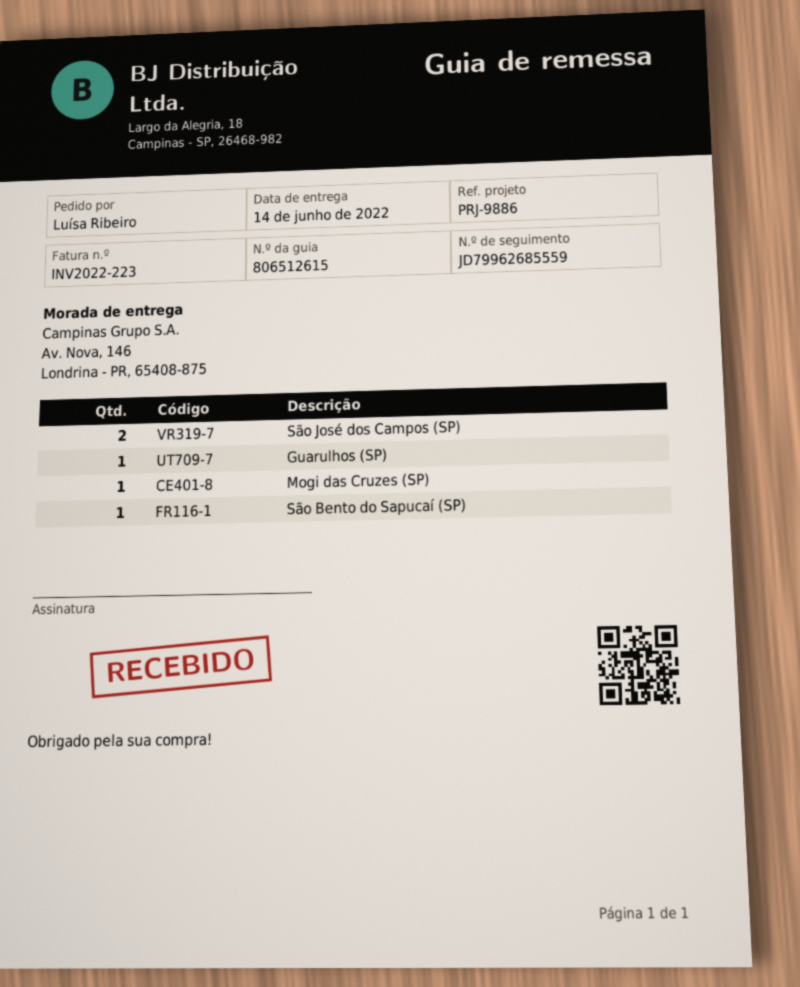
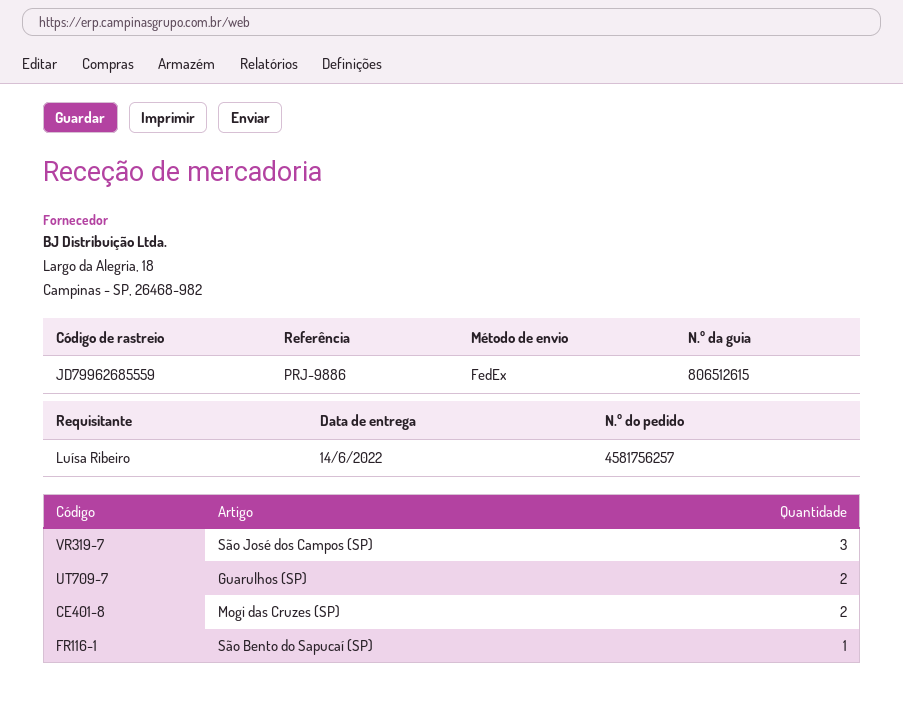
São José dos Campos (SP): 2 -> 3
Guarulhos (SP): 1 -> 2
Mogi das Cruzes (SP): 1 -> 2

